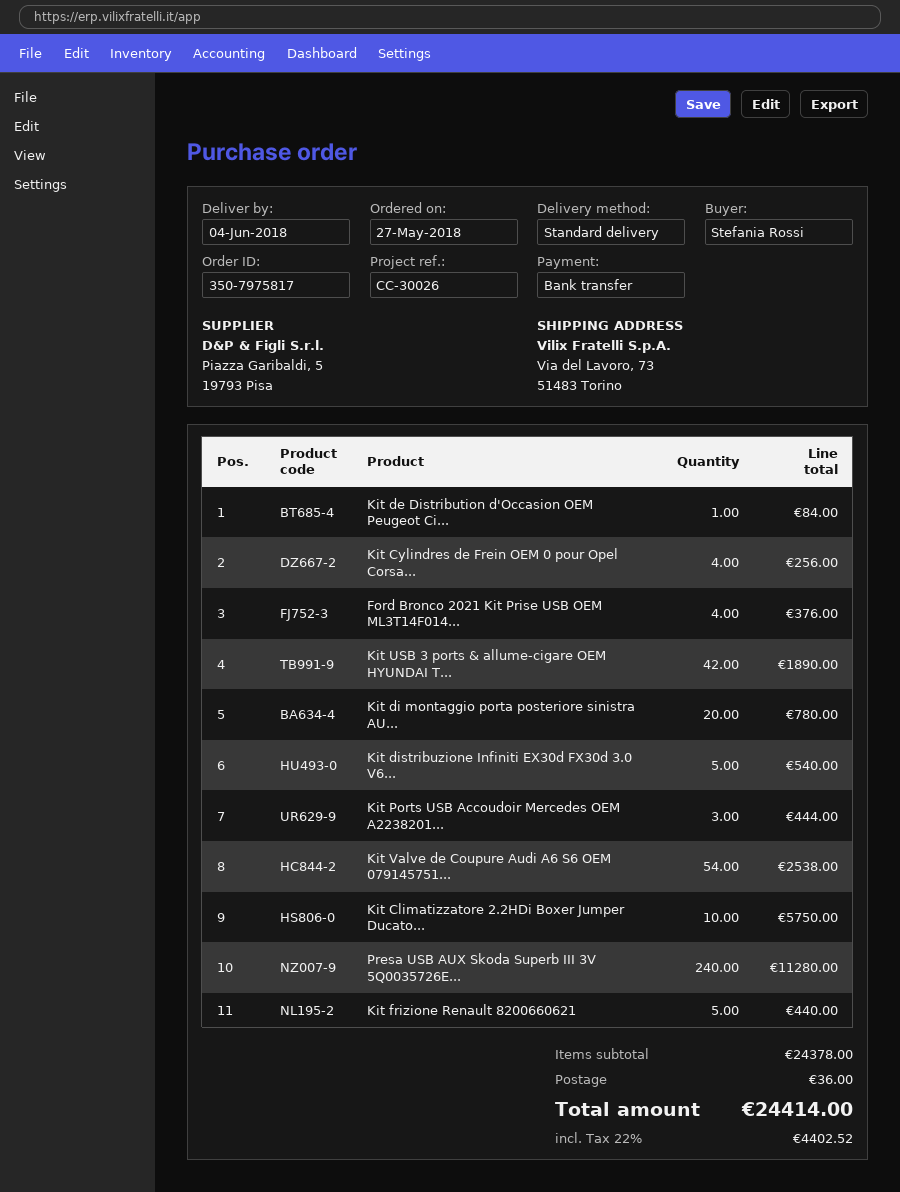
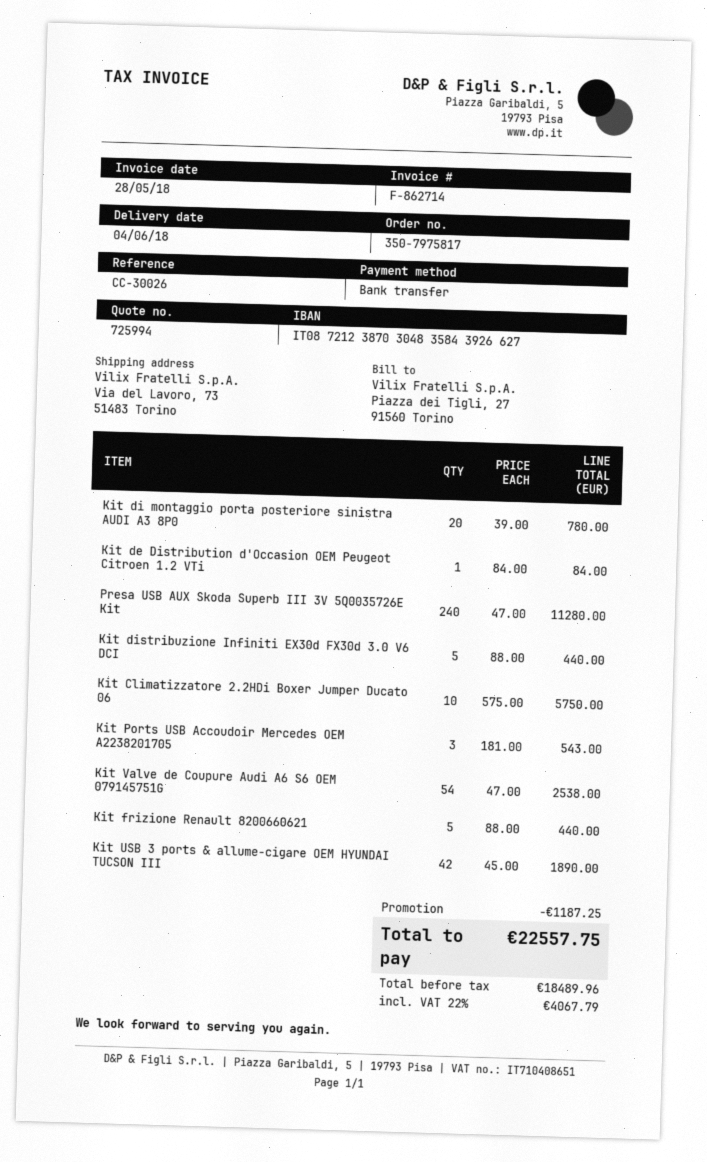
Kit Cylindres de Frein OEM 0 pour Opel Corsa...: 4 for 256.00 -> none
Ford Bronco 2021 Kit Prise USB OEM ML3T14F014...: 4 for 376.00 -> none
Kit distribuzione Infiniti EX30d FX30d 3.0 V6...: 5 for 540.00 -> 5 for 440.00
Kit Ports USB Accoudoir Mercedes OEM A2238201...: 3 for 444.00 -> 3 for 543.00
discount: none -> 1187.25
shipping: 36.00 -> none
tax: 22% = 4402.52 -> 22% = 4067.79
total: 24414.00 -> 22557.75

